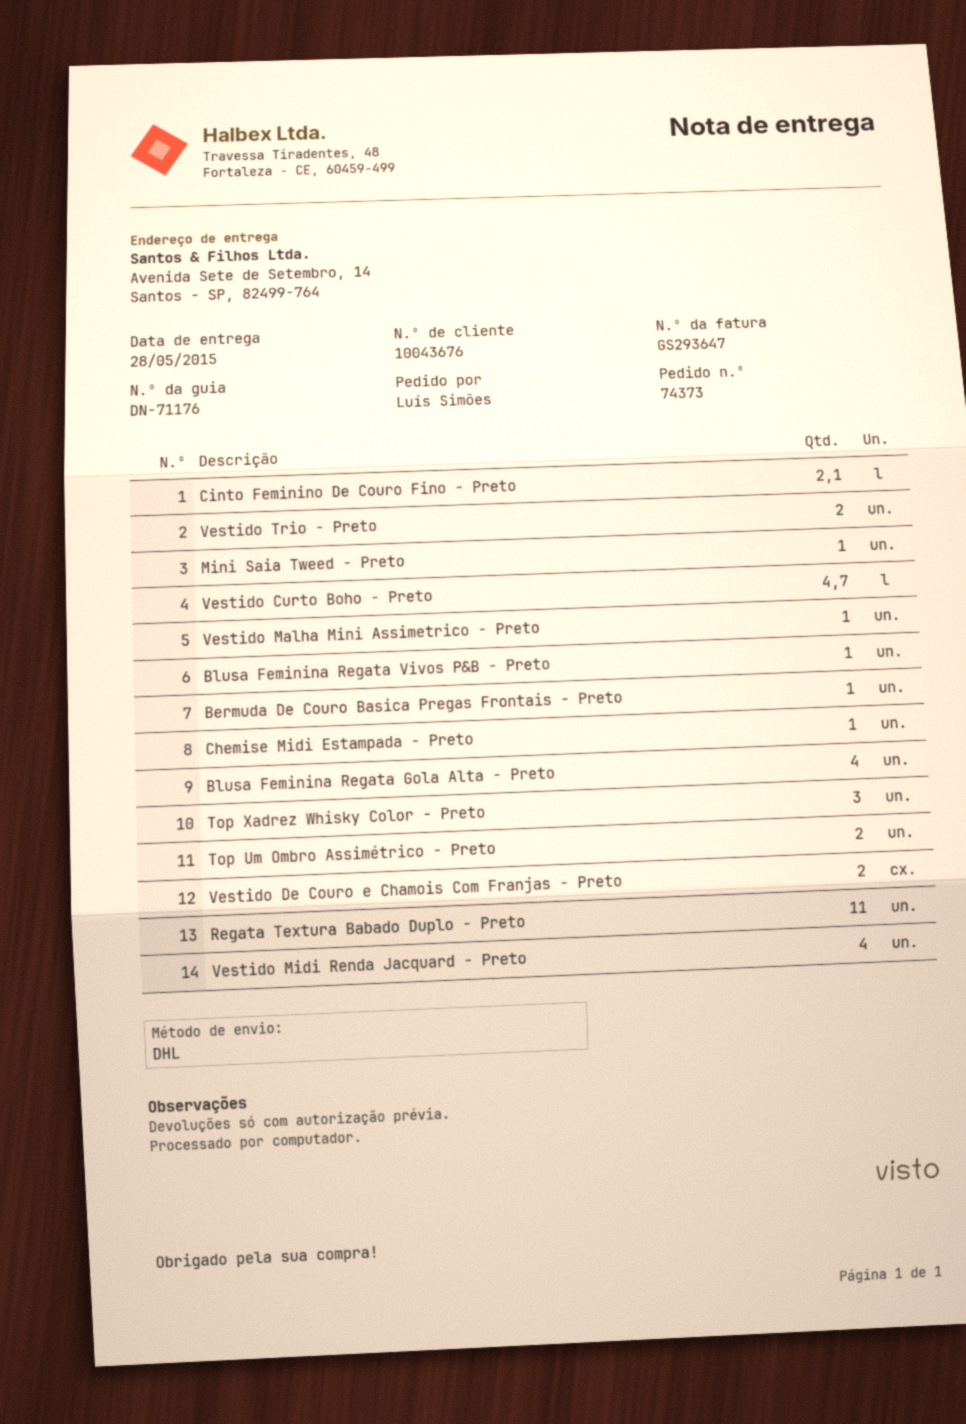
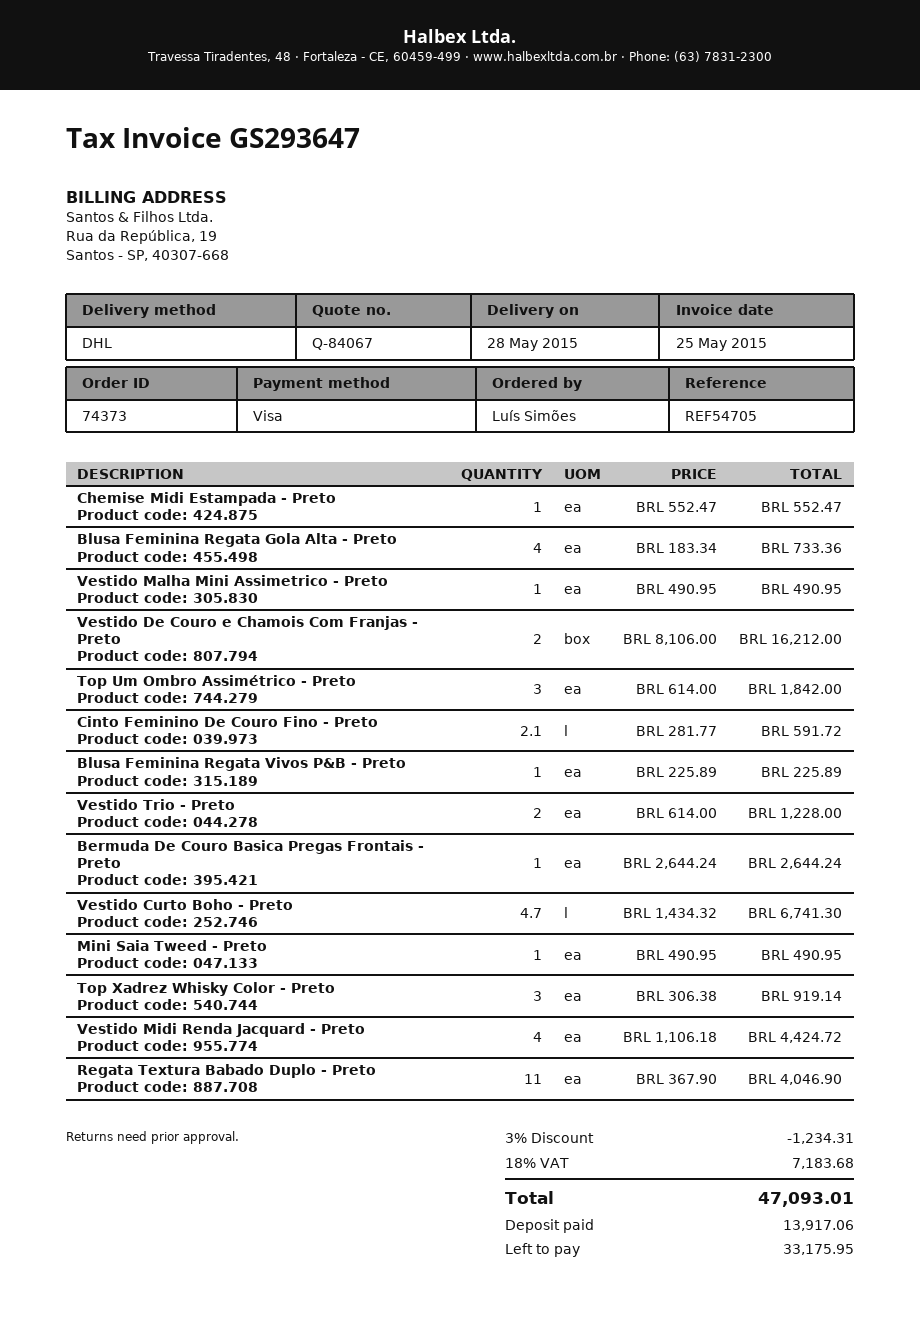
Top Um Ombro Assimétrico - Preto: 2 -> 3

